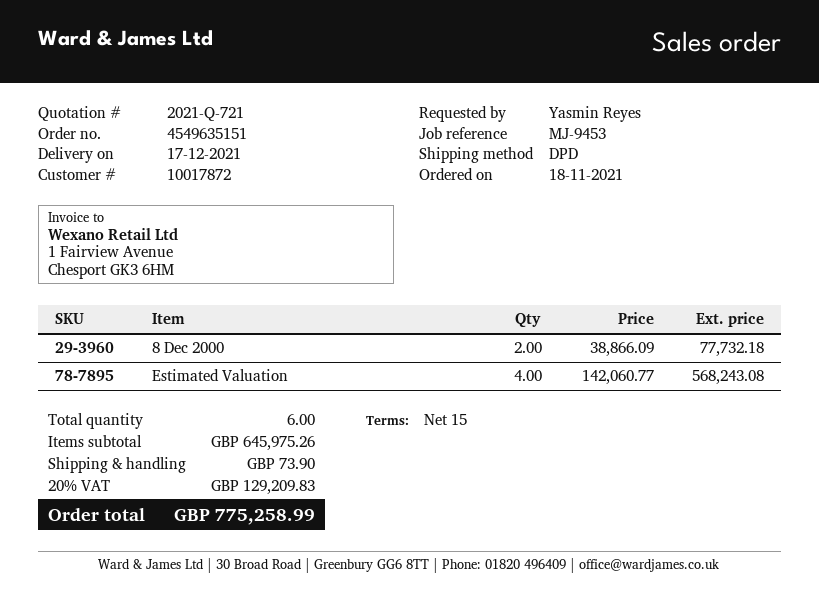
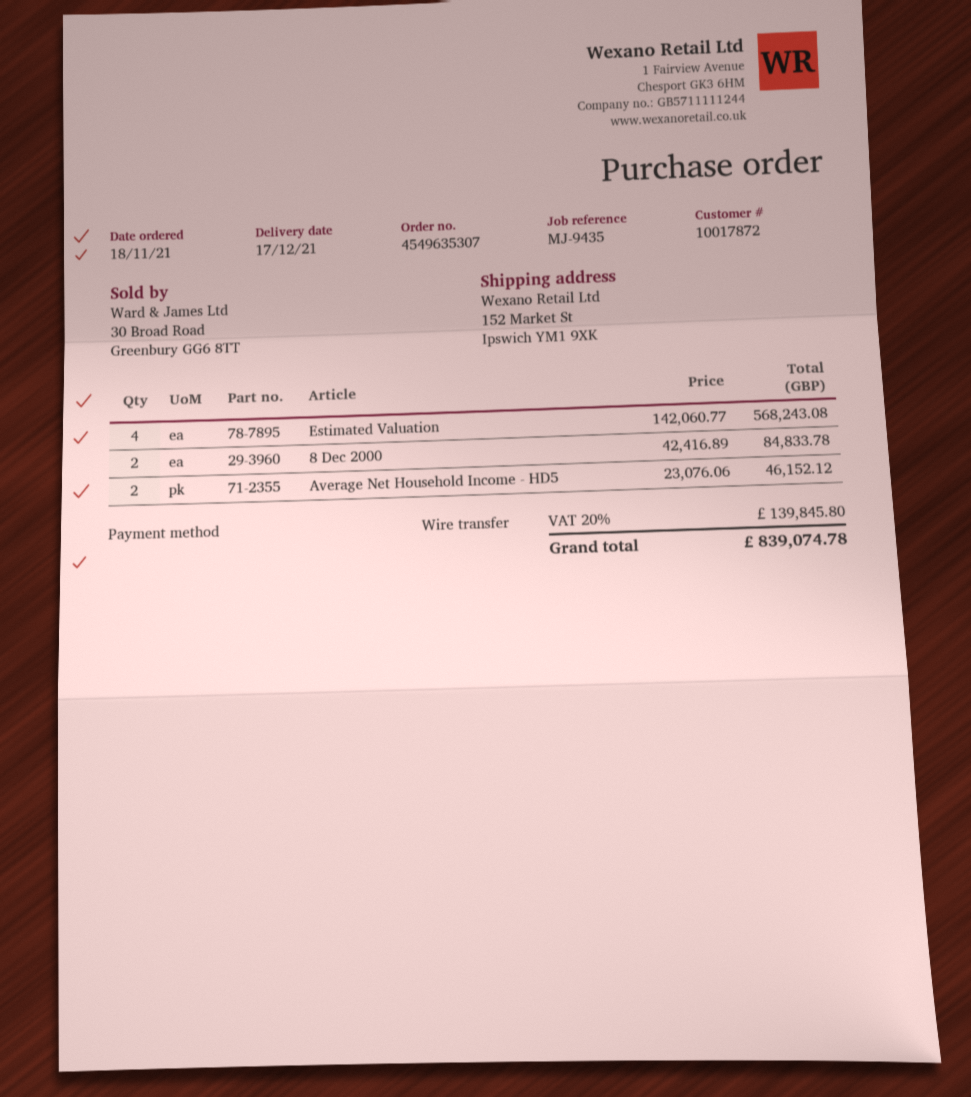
order number: 4549635151 -> 4549635307
reference: MJ-9453 -> MJ-9435
8 Dec 2000: 2 x 38866.09 = 77732.18 -> 2 x 42416.89 = 84833.78
Average Net Household Income - HD5: none -> 2 x 23076.06 = 46152.12
shipping: 73.90 -> none
tax: 20% = 129209.83 -> 20% = 139845.80
total: 775258.99 -> 839074.78

